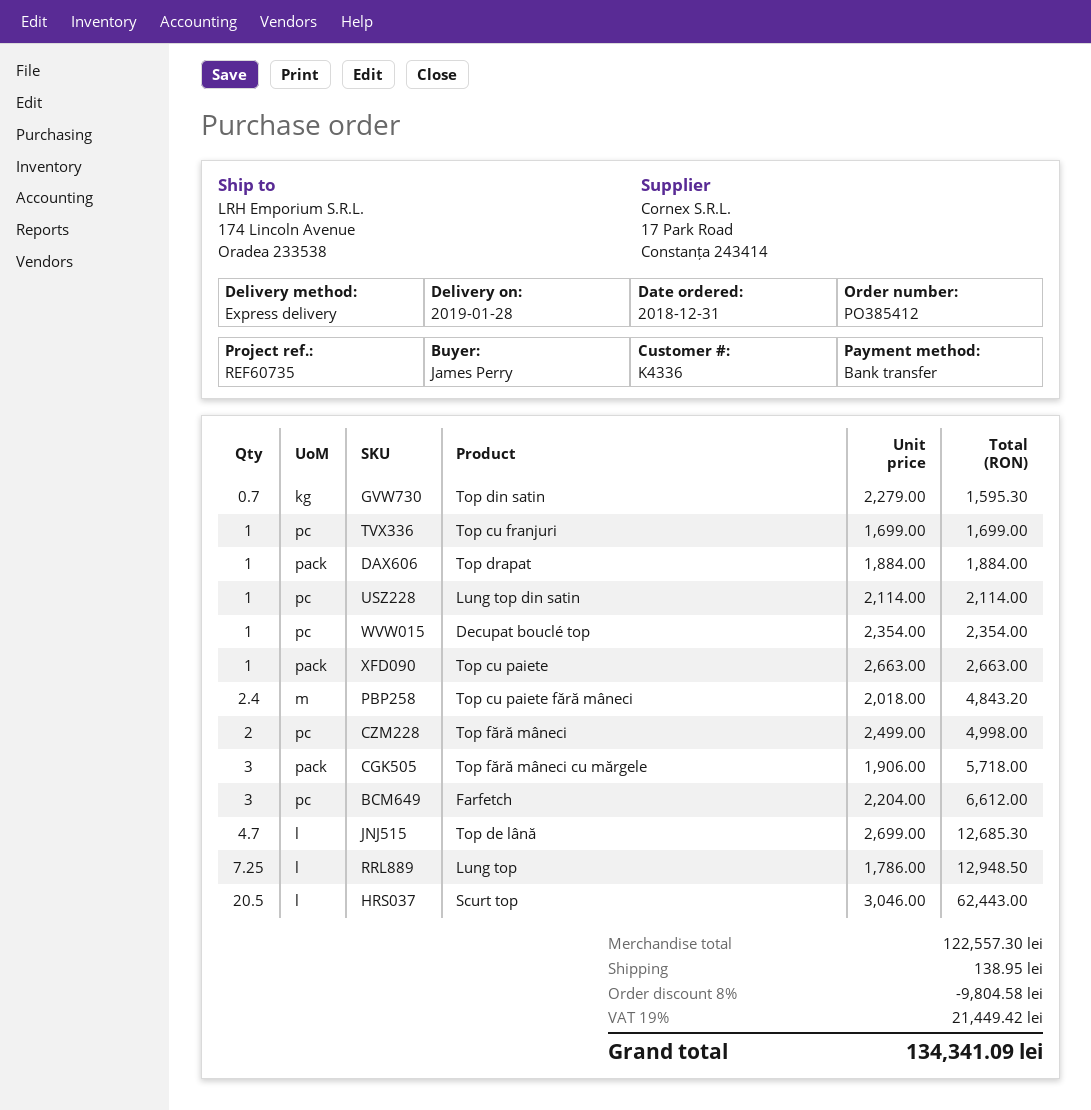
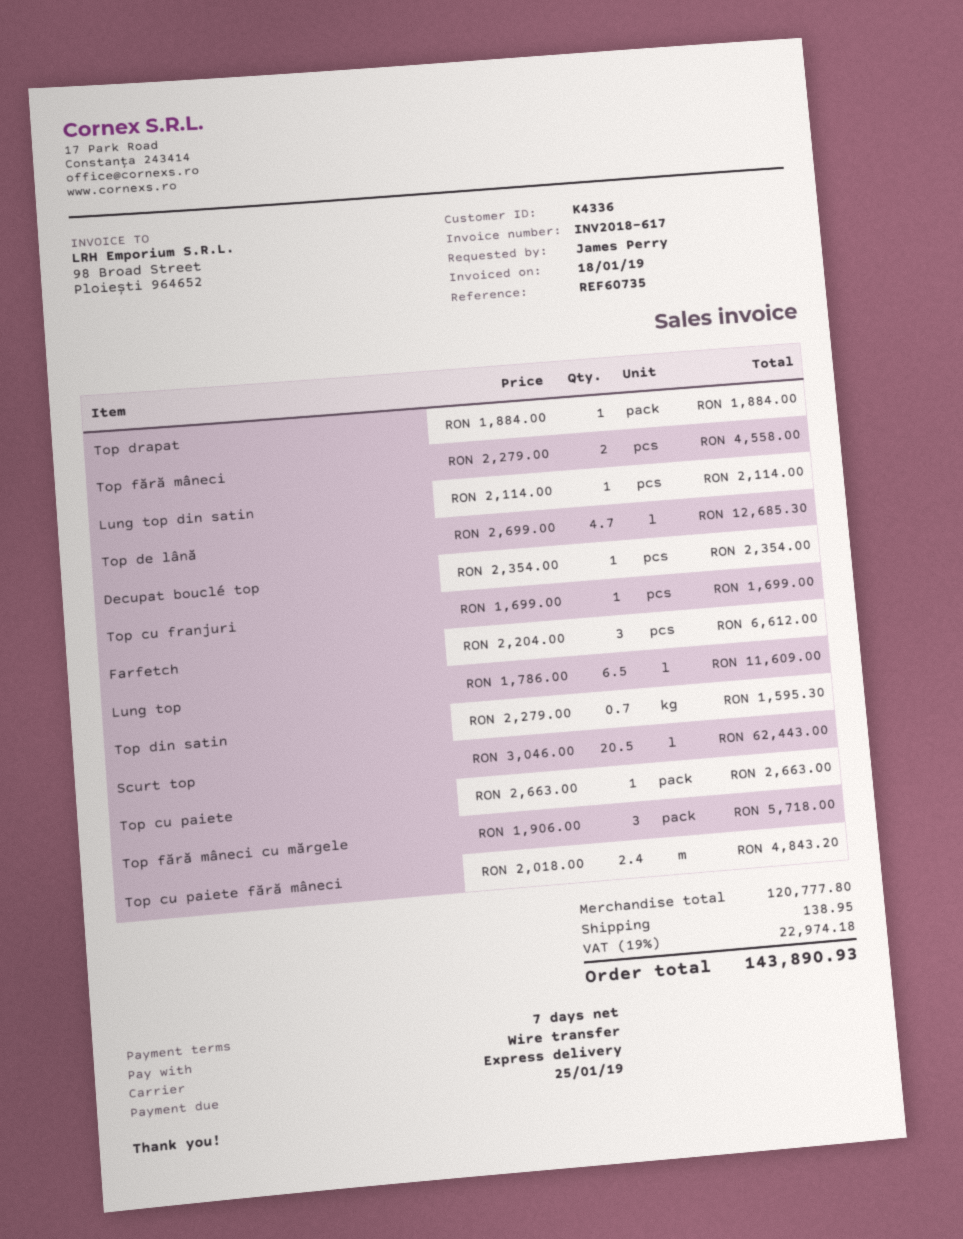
Top fără mâneci: 2 x 2499.00 = 4998.00 -> 2 x 2279.00 = 4558.00
Lung top: 7.25 x 1786.00 = 12948.50 -> 6.5 x 1786.00 = 11609.00
subtotal: 122557.30 -> 120777.80
discount: 8% = 9804.58 -> none
tax: 19% = 21449.42 -> 19% = 22974.18
total: 134341.09 -> 143890.93

